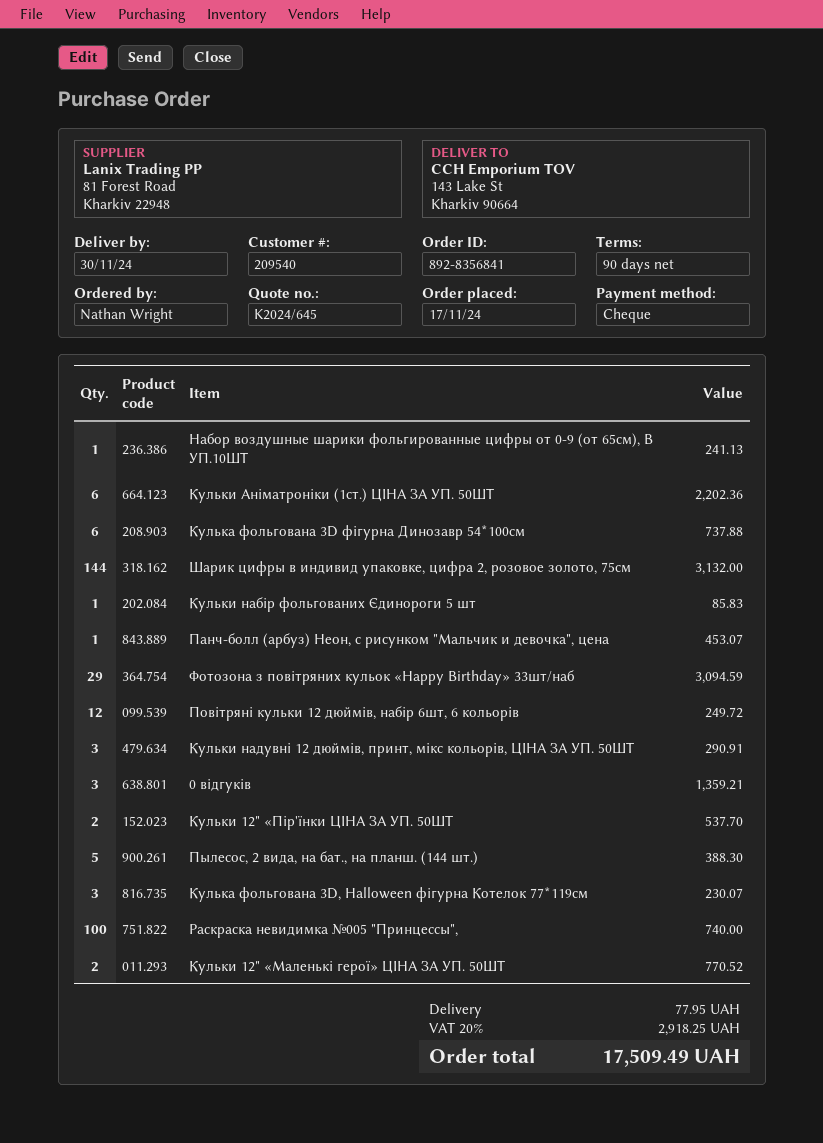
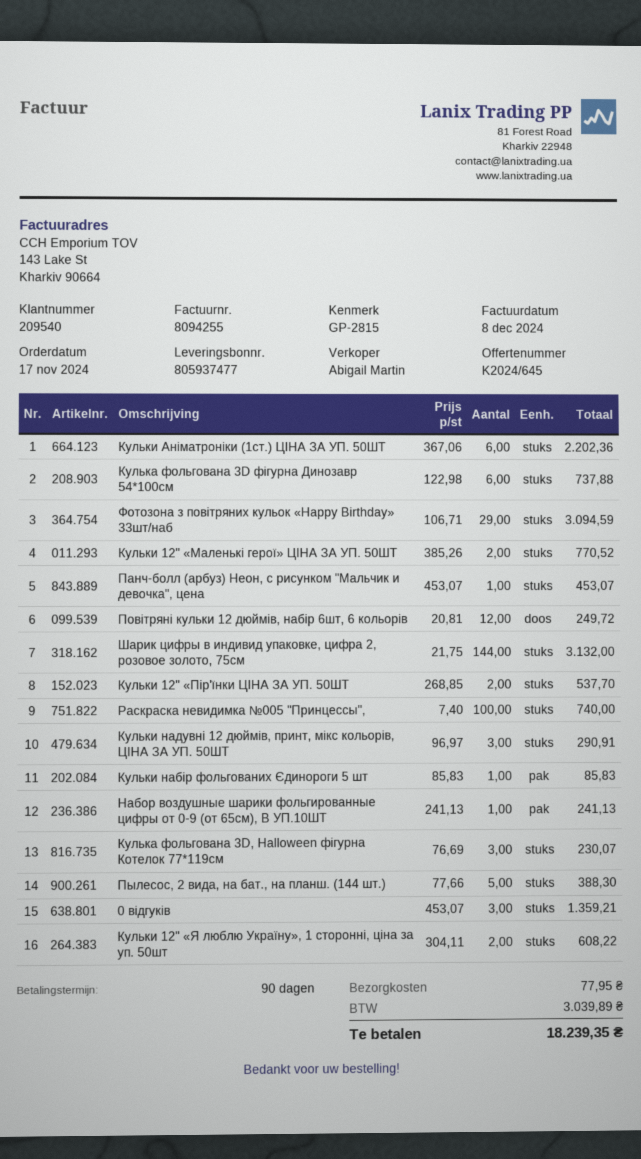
Кульки 12" «Я люблю Україну», 1 сторонні, ціна за уп. 50шт: none -> 2 for 608.22
tax: 2918.25 -> 3039.89
total: 17509.49 -> 18239.35

